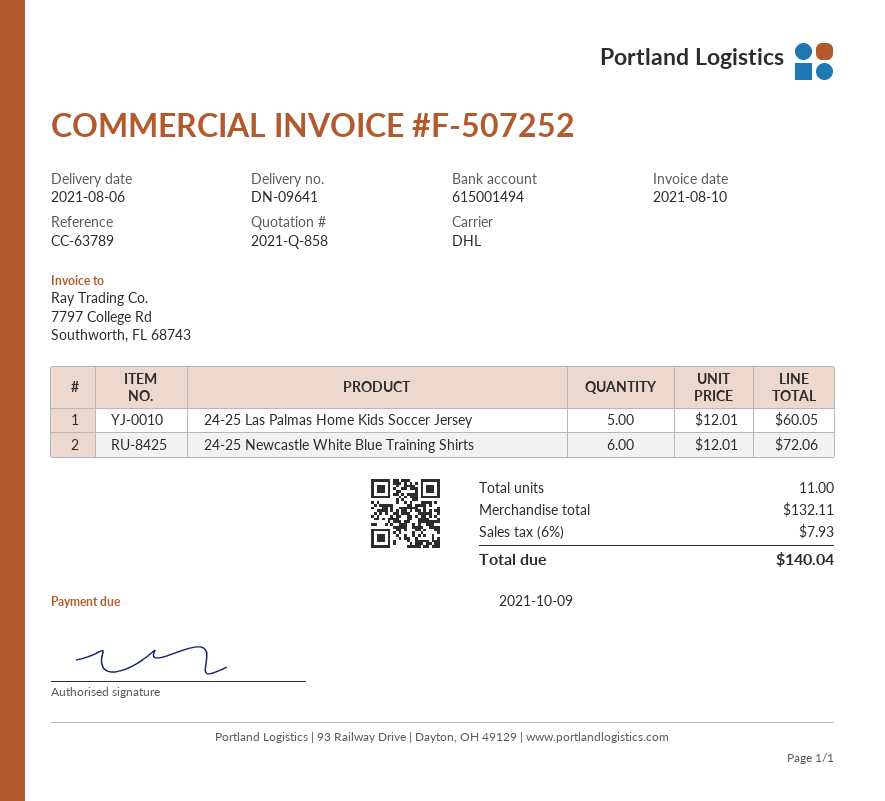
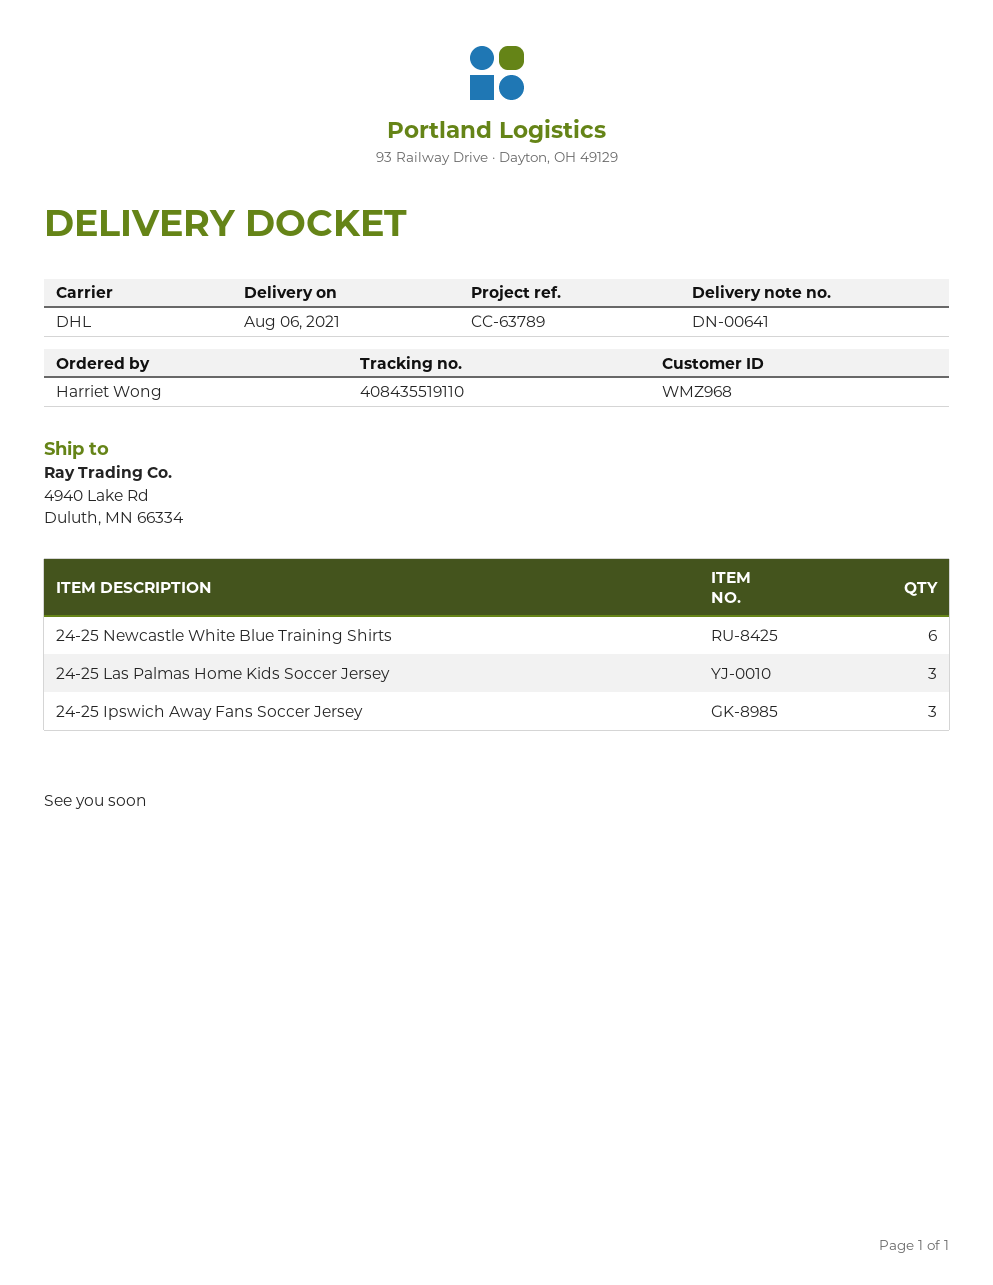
delivery note number: DN-09641 -> DN-00641
24-25 Las Palmas Home Kids Soccer Jersey: 5 -> 3
24-25 Ipswich Away Fans Soccer Jersey: none -> 3

